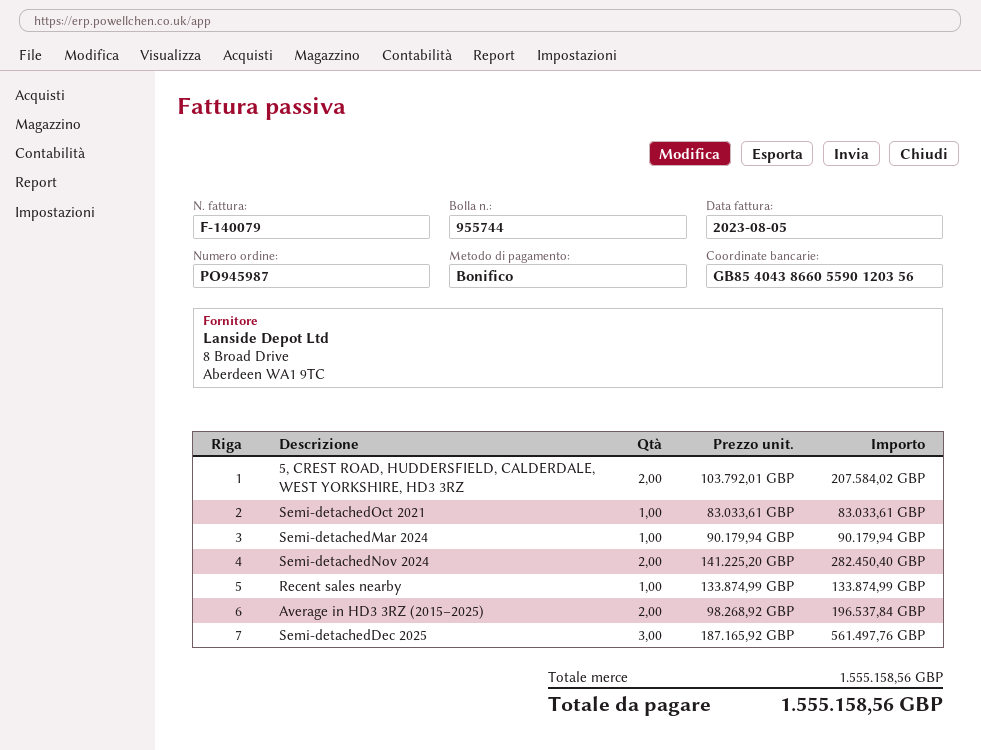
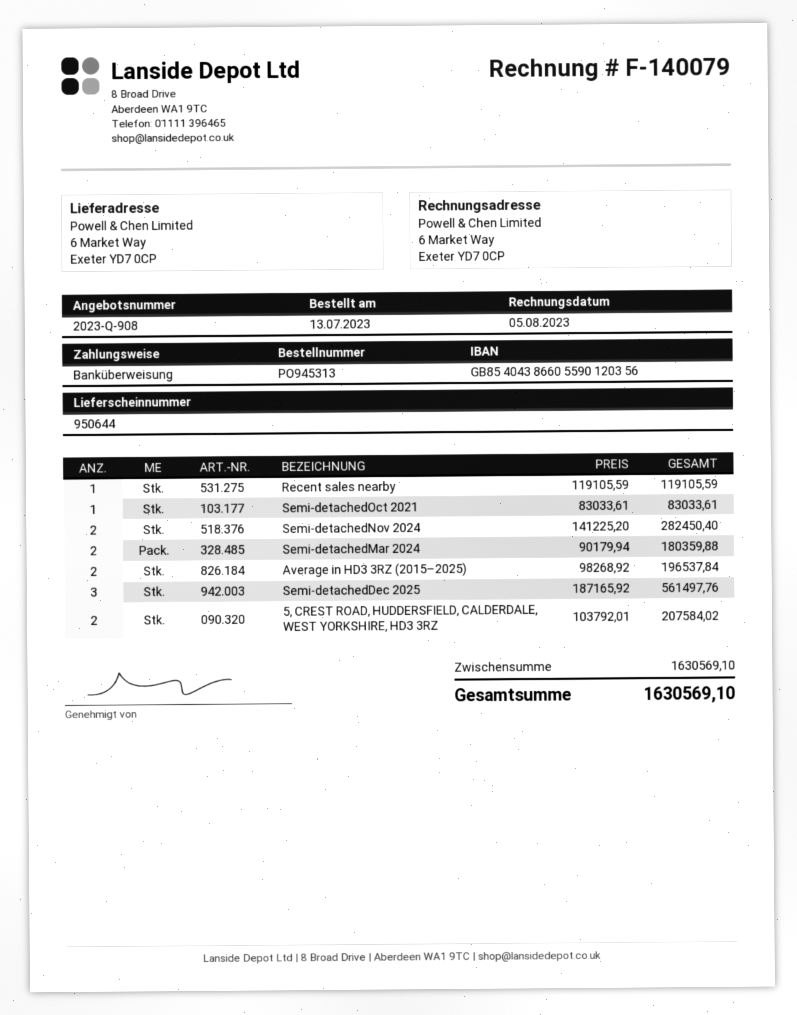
order number: PO945987 -> PO945313
delivery note number: 955744 -> 950644
Semi-detachedMar 2024: 1 x 90179.94 = 90179.94 -> 2 x 90179.94 = 180359.88
Recent sales nearby: 1 x 133874.99 = 133874.99 -> 1 x 119105.59 = 119105.59
subtotal: 1555158.56 -> 1630569.10
total: 1555158.56 -> 1630569.10

